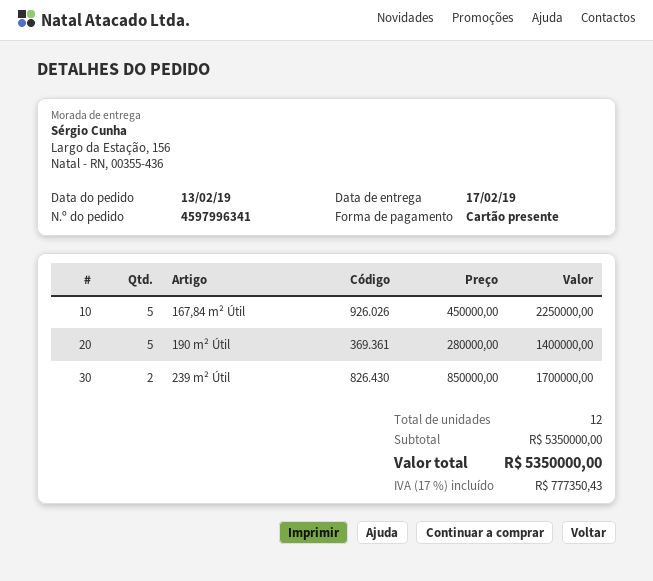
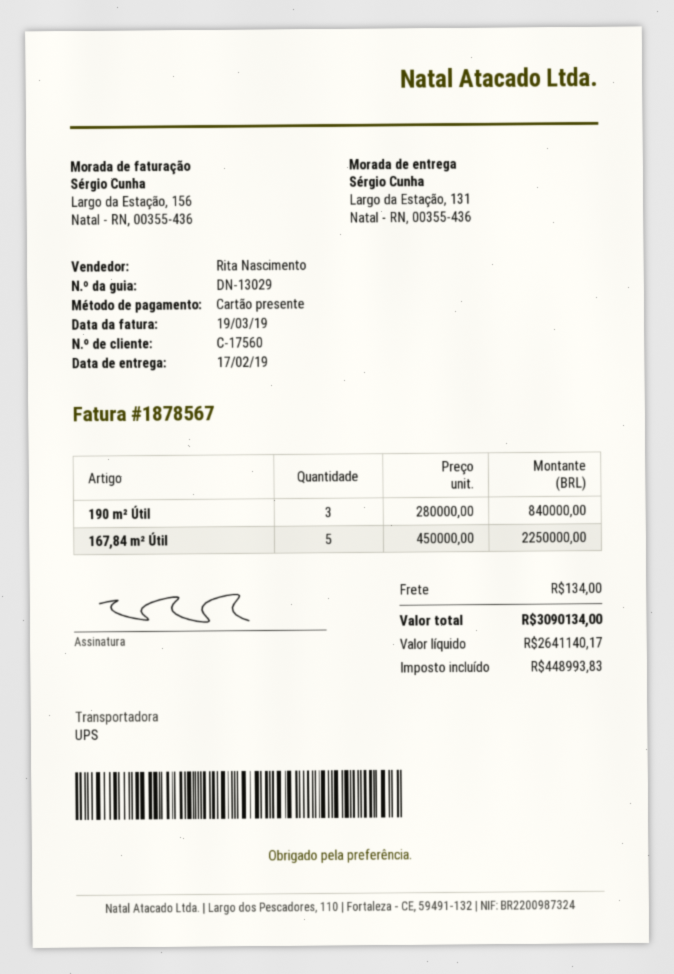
ship to: Largo da Estação, 156, Natal - RN, 00355-436 -> Largo da Estação, 131, Natal - RN, 00355-436
190 m² Útil: 5 x 280000.00 = 1400000.00 -> 3 x 280000.00 = 840000.00
239 m² Útil: 2 x 850000.00 = 1700000.00 -> none
shipping: none -> 134.00
tax: 777350.43 -> 448993.83
total: 5350000.00 -> 3090134.00

